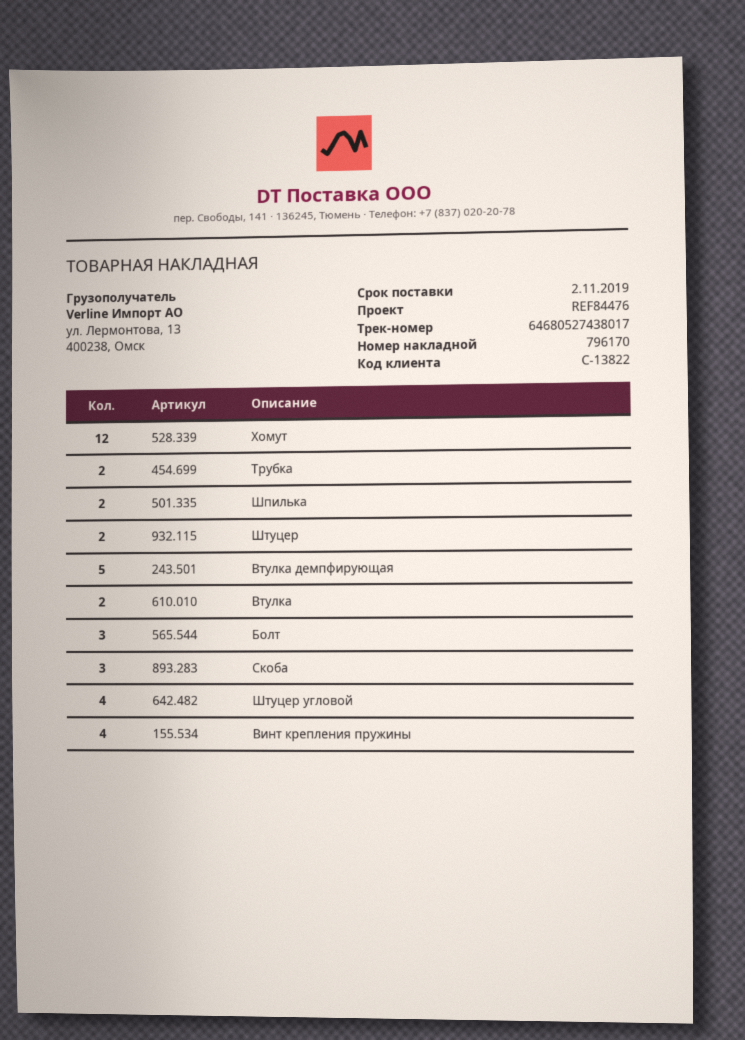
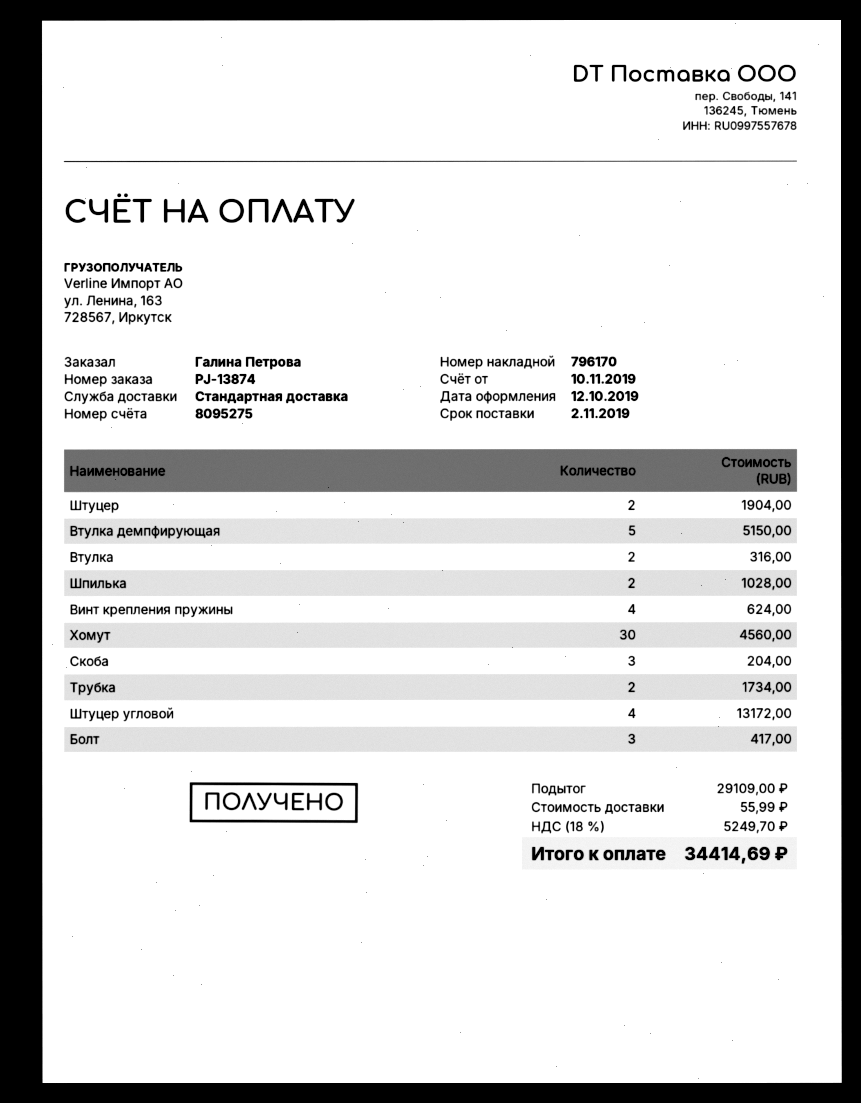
ship to: ул. Лермонтова, 13, 400238, Омск -> ул. Ленина, 163, 728567, Иркутск
Хомут: 12 -> 30

